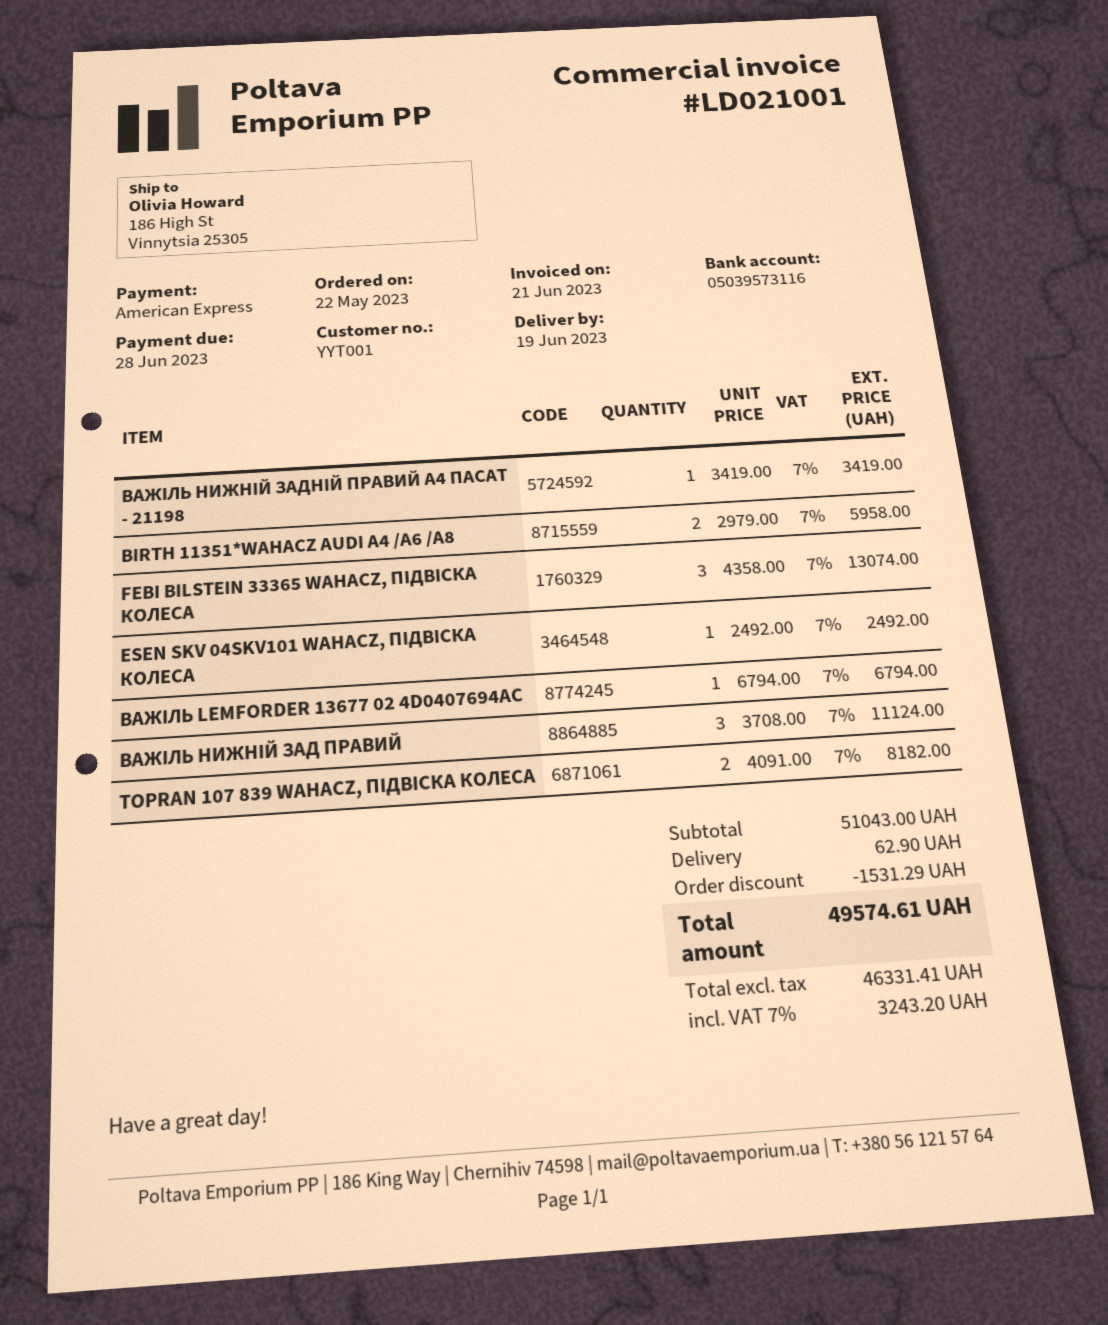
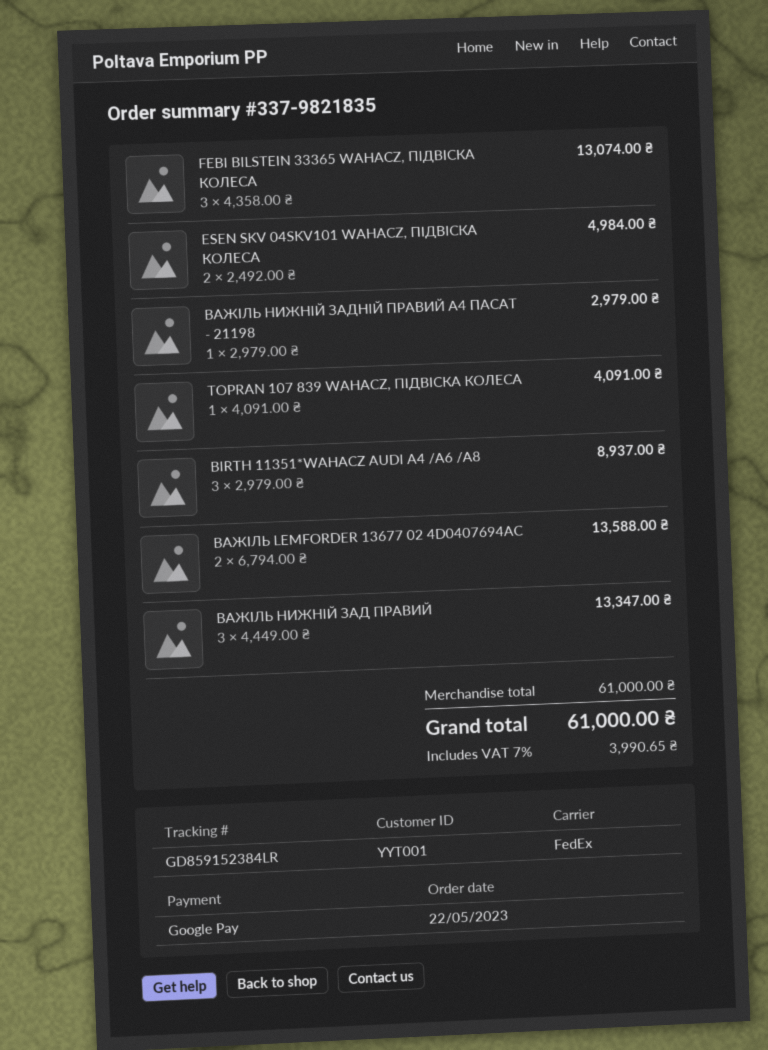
payment method: American Express -> Google Pay
ВАЖІЛЬ НИЖНІЙ ЗАДНІЙ ПРАВИЙ A4 ПАСАТ - 21198: 1 x 3419.00 = 3419.00 -> 1 x 2979.00 = 2979.00
BIRTH 11351*WAHACZ AUDI A4 /A6 /A8: 2 x 2979.00 = 5958.00 -> 3 x 2979.00 = 8937.00
ESEN SKV 04SKV101 WAHACZ, ПІДВІСКА КОЛЕСА: 1 x 2492.00 = 2492.00 -> 2 x 2492.00 = 4984.00
ВАЖІЛЬ LEMFORDER 13677 02 4D0407694AC: 1 x 6794.00 = 6794.00 -> 2 x 6794.00 = 13588.00
ВАЖІЛЬ НИЖНІЙ ЗАД ПРАВИЙ: 3 x 3708.00 = 11124.00 -> 3 x 4449.00 = 13347.00
TOPRAN 107 839 WAHACZ, ПІДВІСКА КОЛЕСА: 2 x 4091.00 = 8182.00 -> 1 x 4091.00 = 4091.00
subtotal: 51043.00 -> 61000.00
discount: 1531.29 -> none
shipping: 62.90 -> none
tax: 7% = 3243.20 -> 7% = 3990.65
total: 49574.61 -> 61000.00

